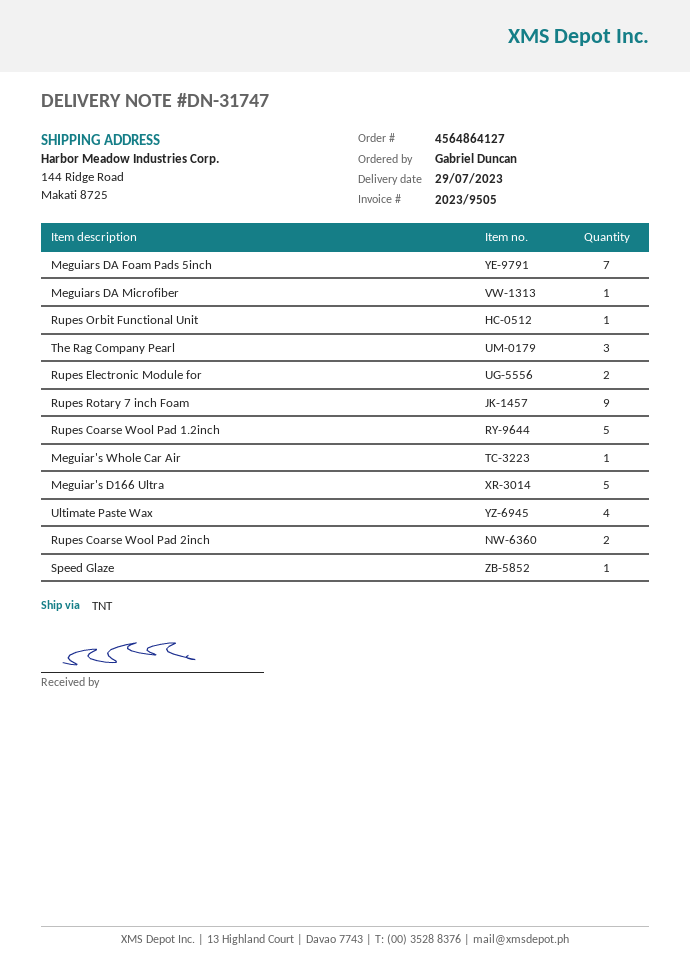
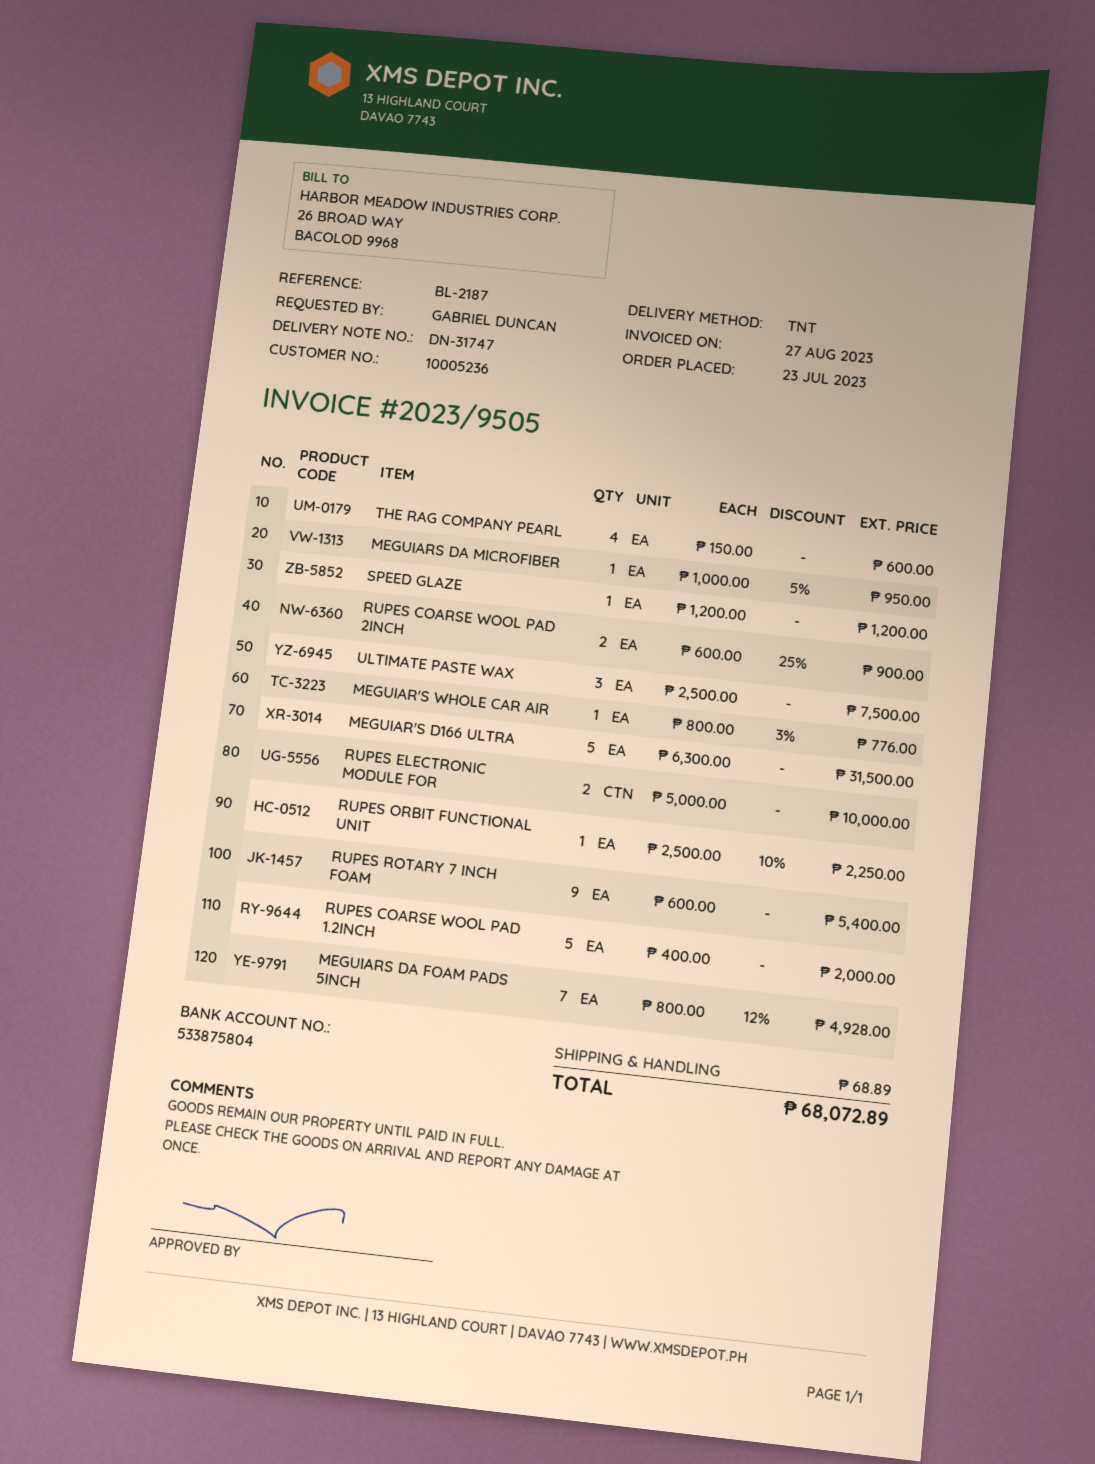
The Rag Company Pearl: 3 -> 4
Ultimate Paste Wax: 4 -> 3

